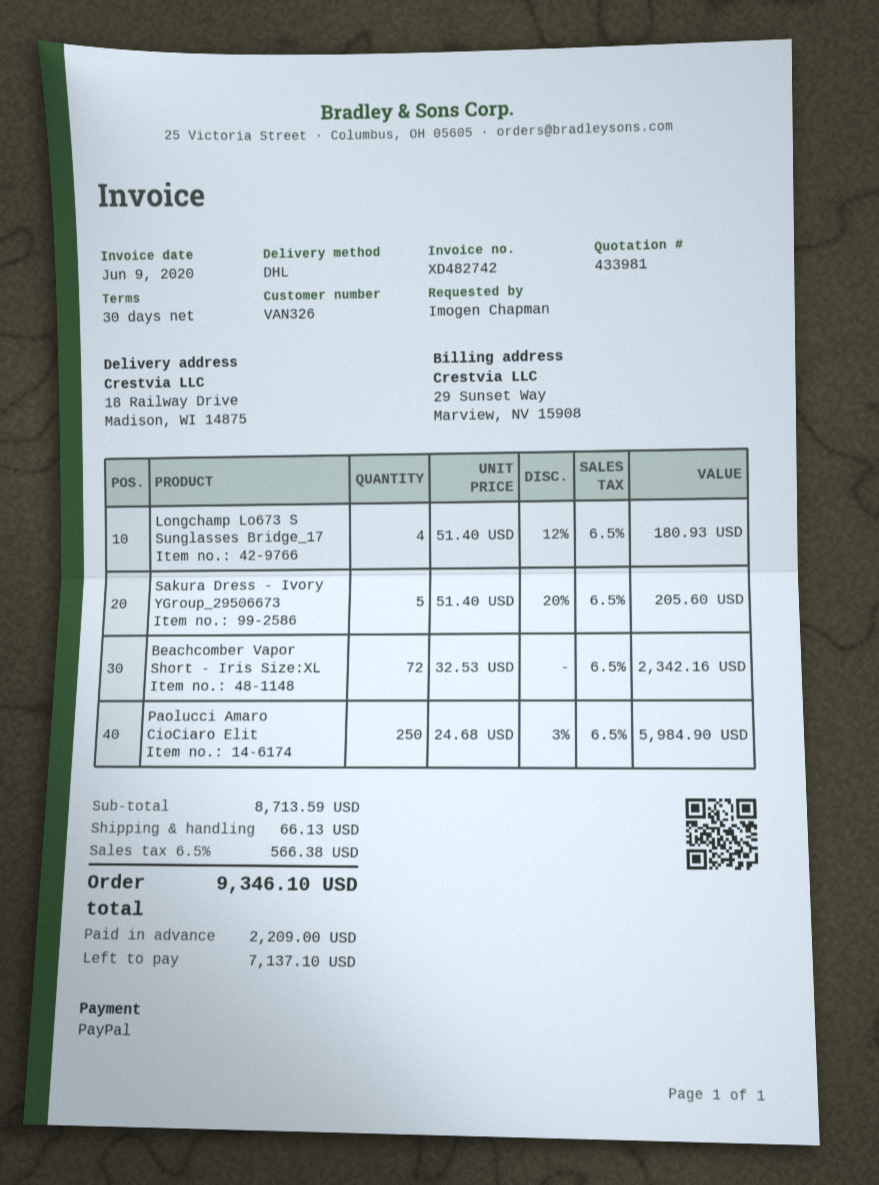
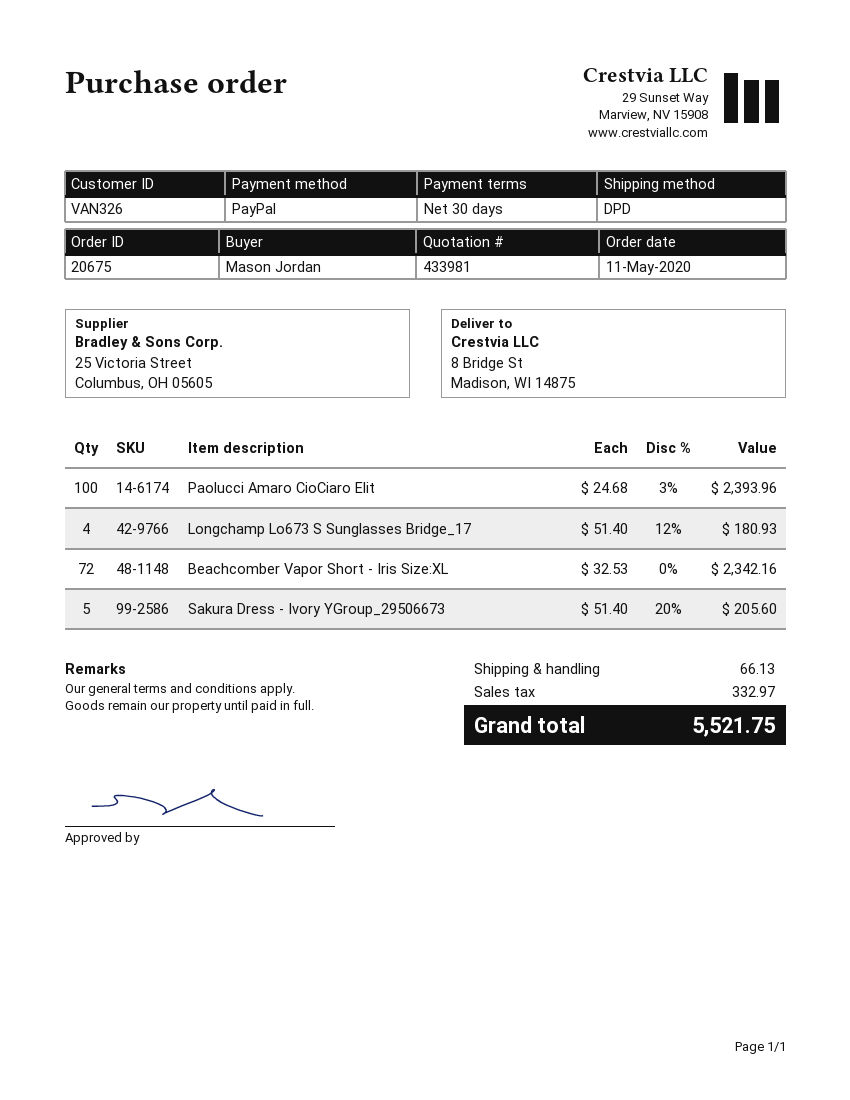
ordered by: Imogen Chapman -> Mason Jordan
shipping method: DHL -> DPD
ship to: 18 Railway Drive, Madison, WI 14875 -> 8 Bridge St, Madison, WI 14875
Paolucci Amaro CioCiaro Elit: 250 x 24.68 - 3% = 5984.90 -> 100 x 24.68 - 3% = 2393.96
tax: 566.38 -> 332.97
total: 9346.10 -> 5521.75

